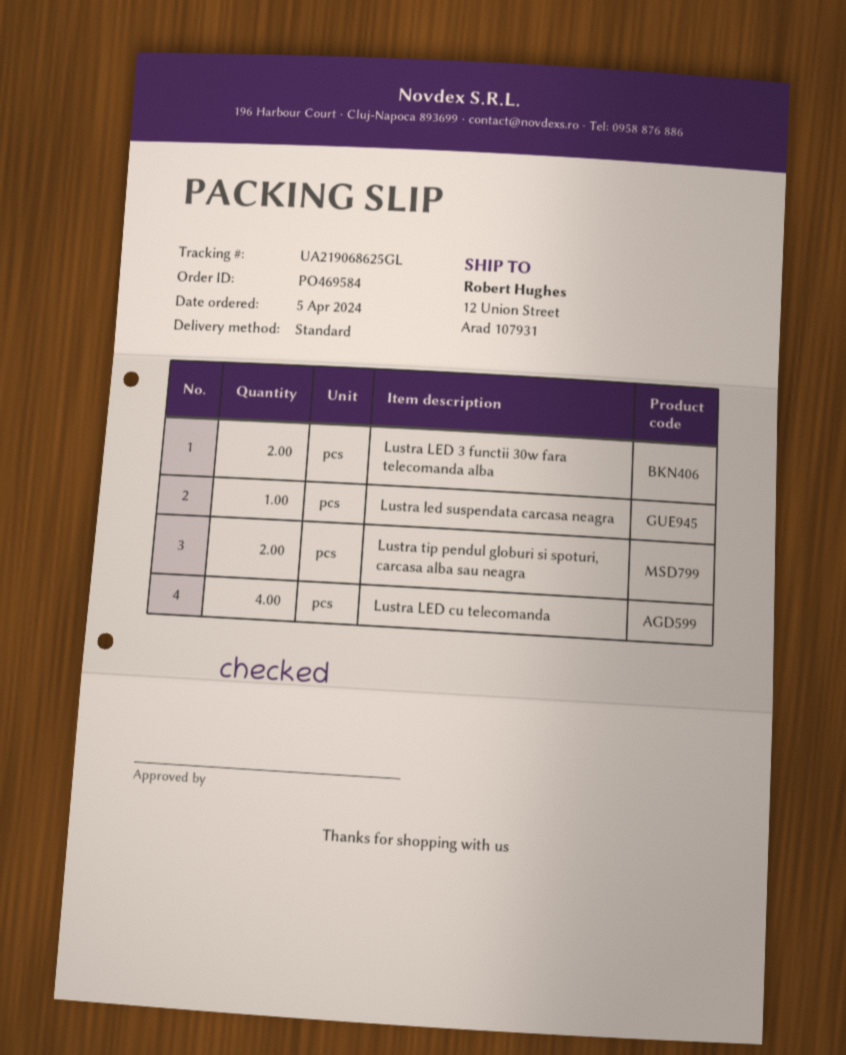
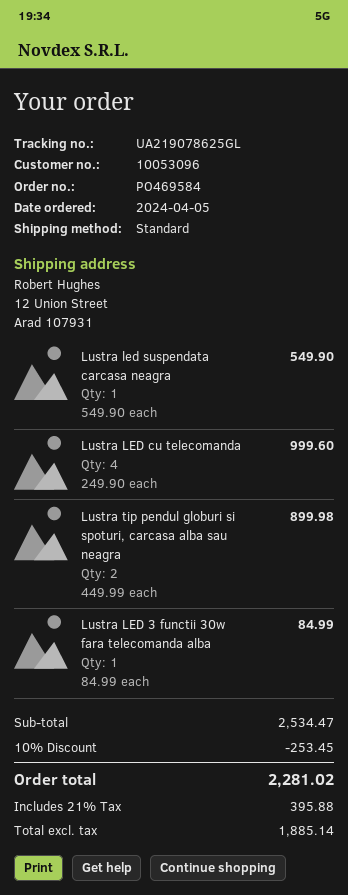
tracking number: UA219068625GL -> UA219078625GL
Lustra LED 3 functii 30w fara telecomanda alba: 2 -> 1

